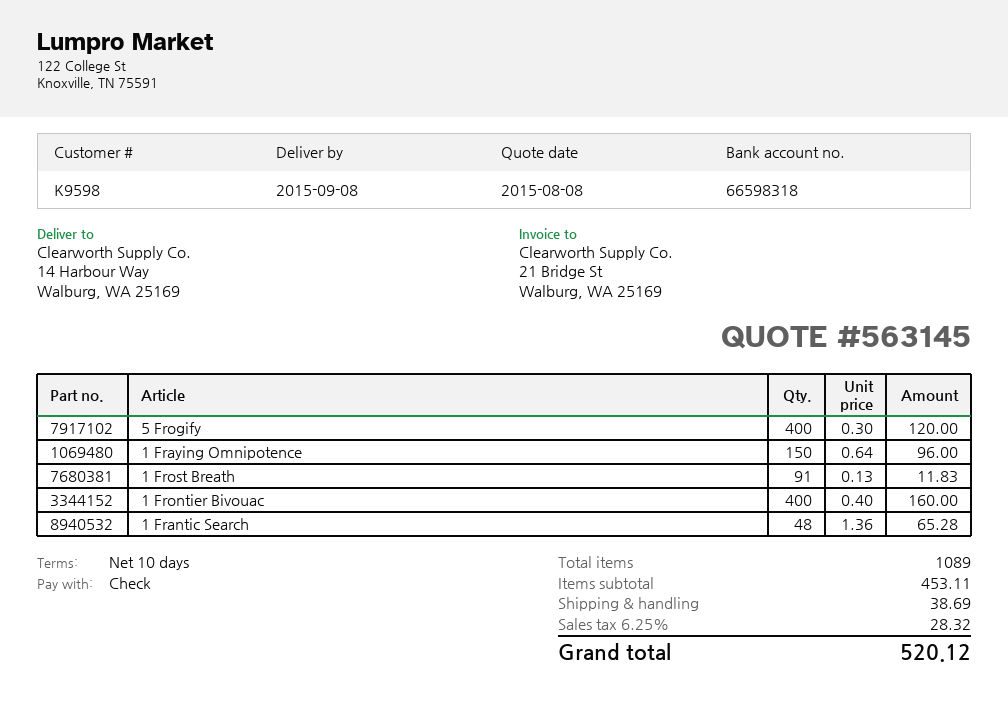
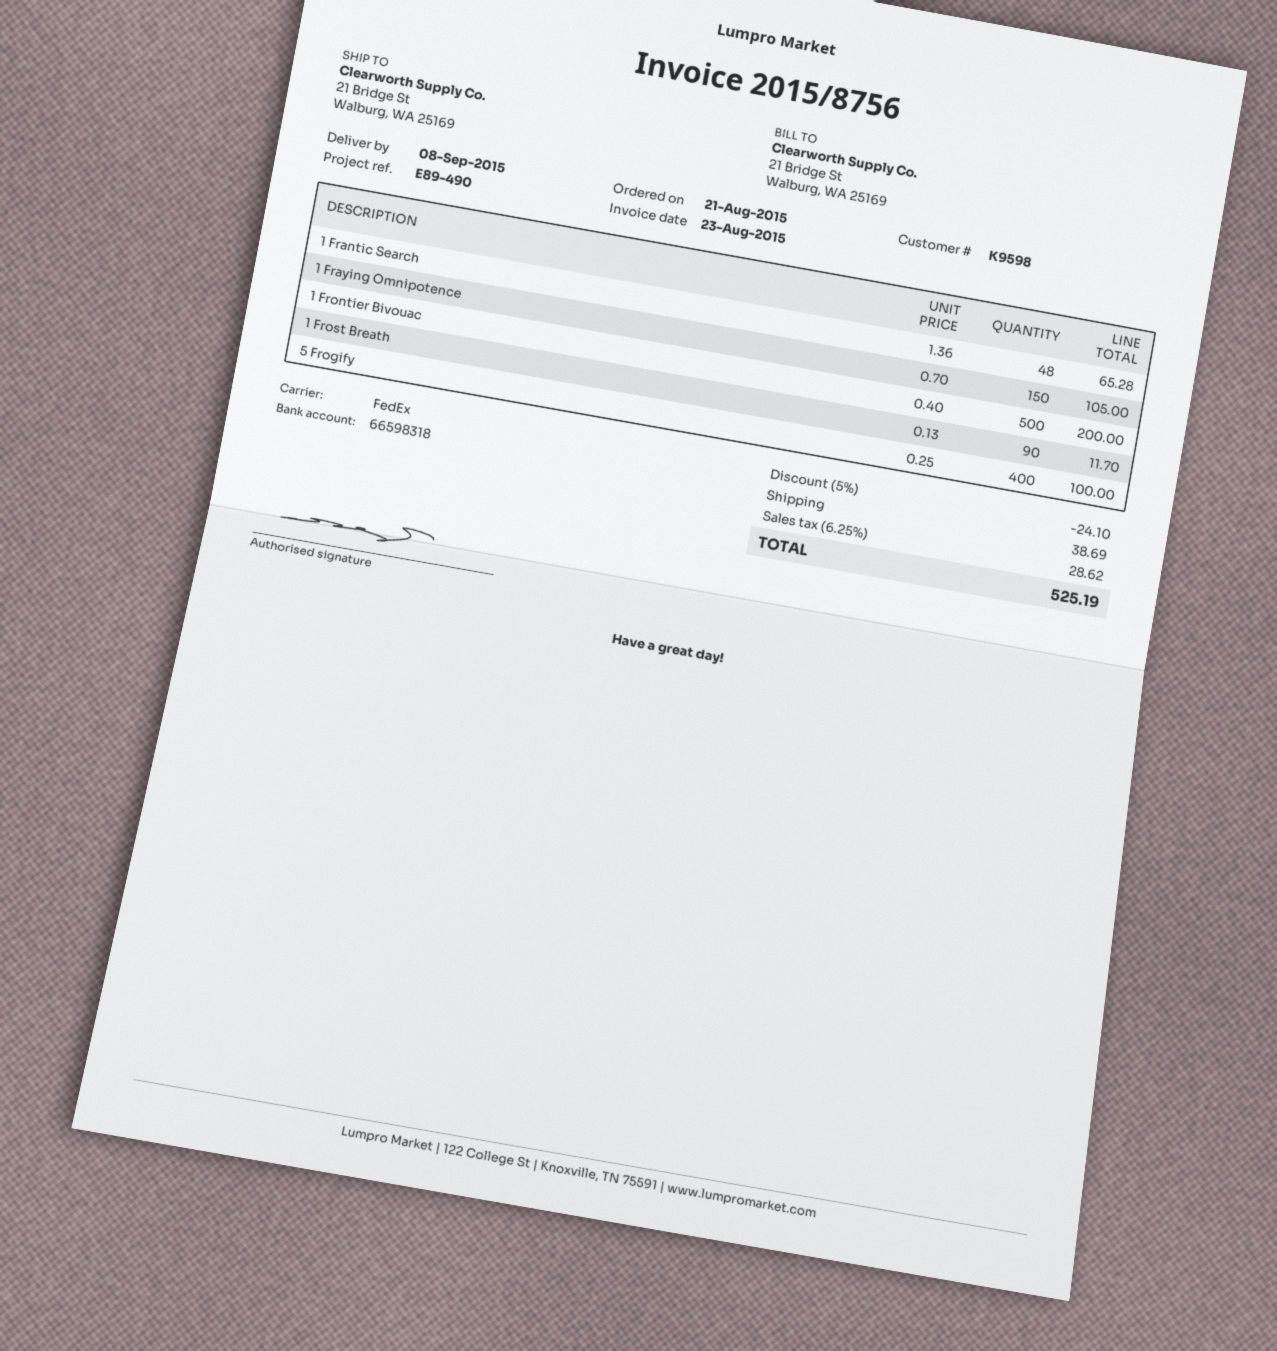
ship to: 14 Harbour Way, Walburg, WA 25169 -> 21 Bridge St, Walburg, WA 25169
5 Frogify: 400 x 0.30 = 120.00 -> 400 x 0.25 = 100.00
1 Fraying Omnipotence: 150 x 0.64 = 96.00 -> 150 x 0.70 = 105.00
1 Frost Breath: 91 x 0.13 = 11.83 -> 90 x 0.13 = 11.70
1 Frontier Bivouac: 400 x 0.40 = 160.00 -> 500 x 0.40 = 200.00
discount: none -> 5% = 24.10
tax: 6.25% = 28.32 -> 6.25% = 28.62
total: 520.12 -> 525.19

